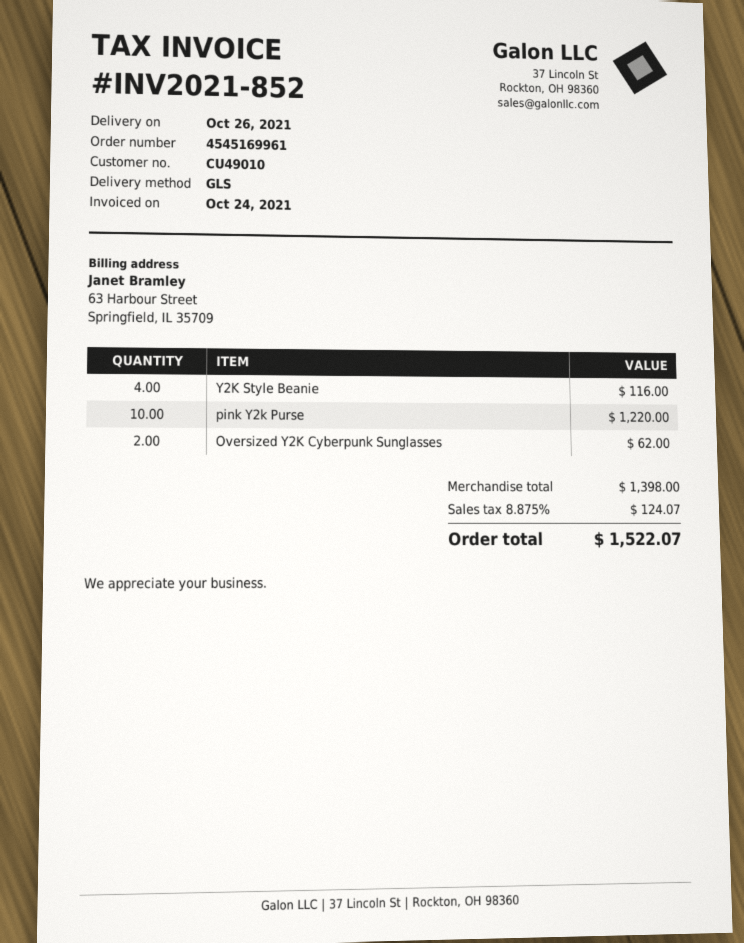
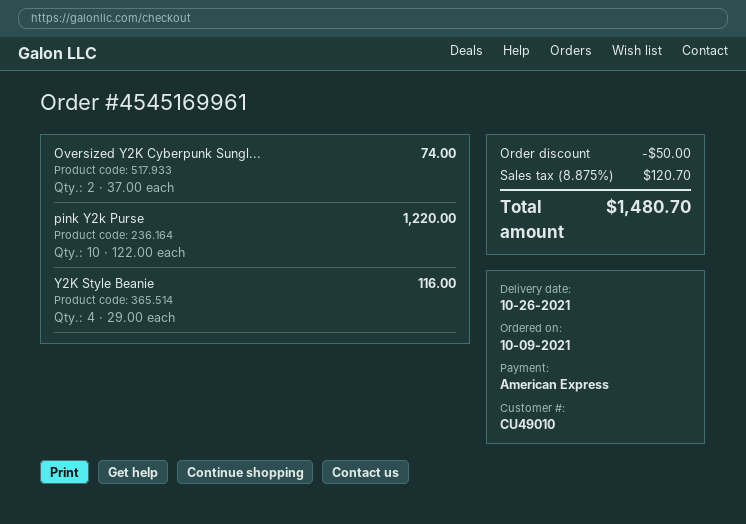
Oversized Y2K Cyberpunk Sunglasses: 2 for 62.00 -> 2 for 74.00
discount: none -> 50.00
tax: 8.875% = 124.07 -> 8.875% = 120.70
total: 1522.07 -> 1480.70

